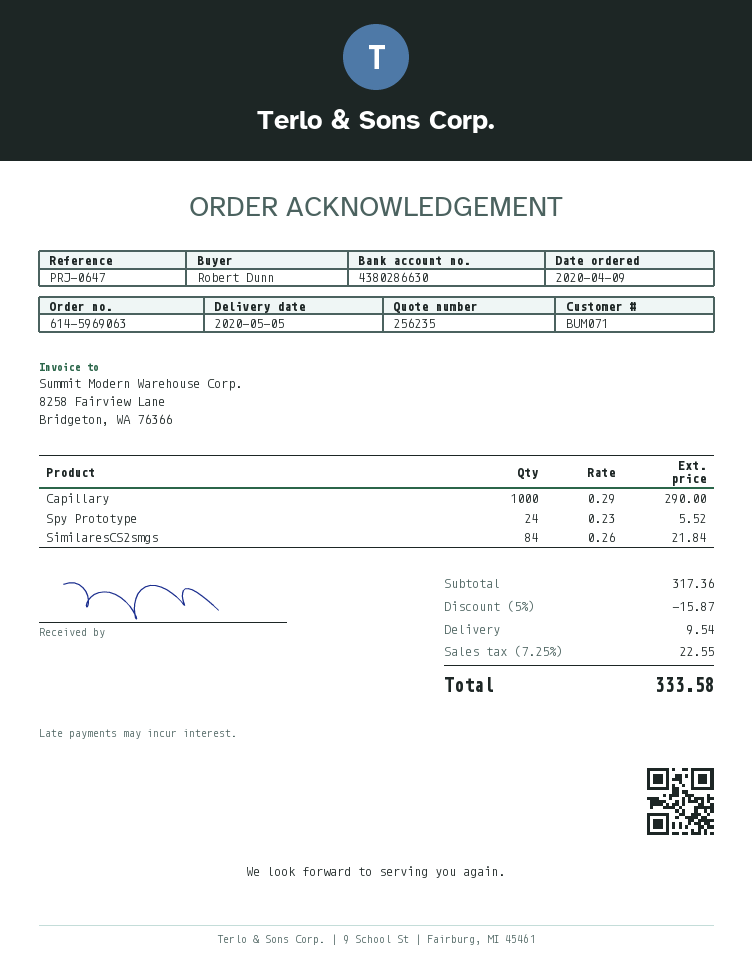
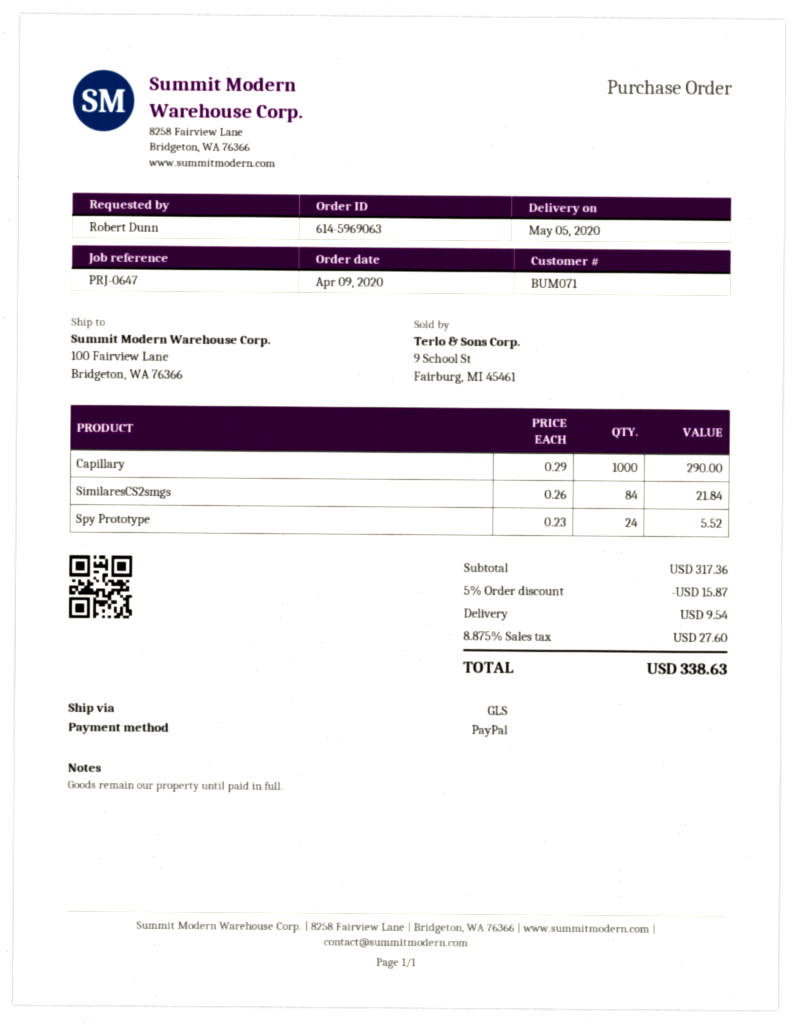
tax: 7.25% = 22.55 -> 8.875% = 27.60
total: 333.58 -> 338.63

